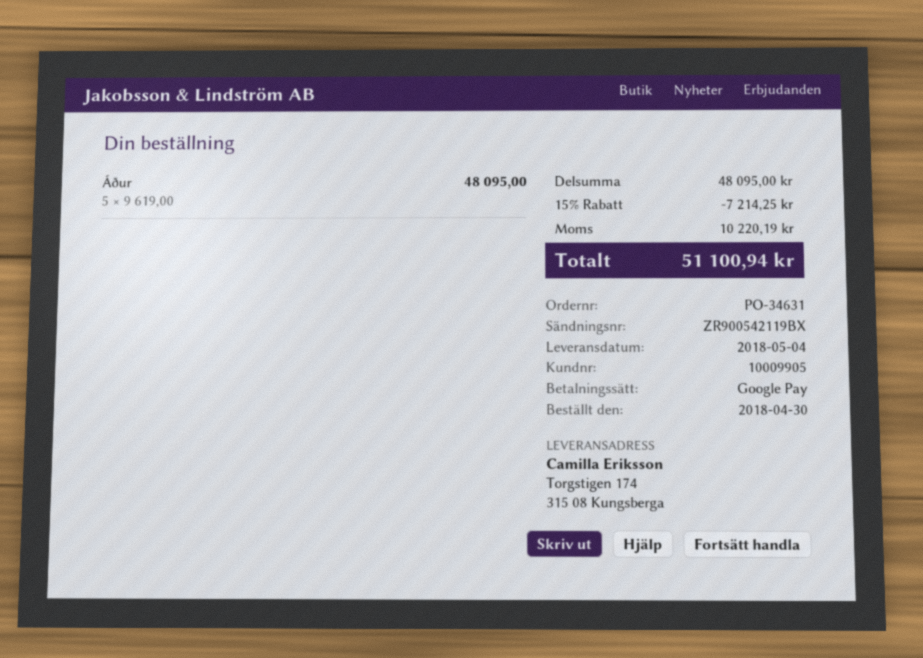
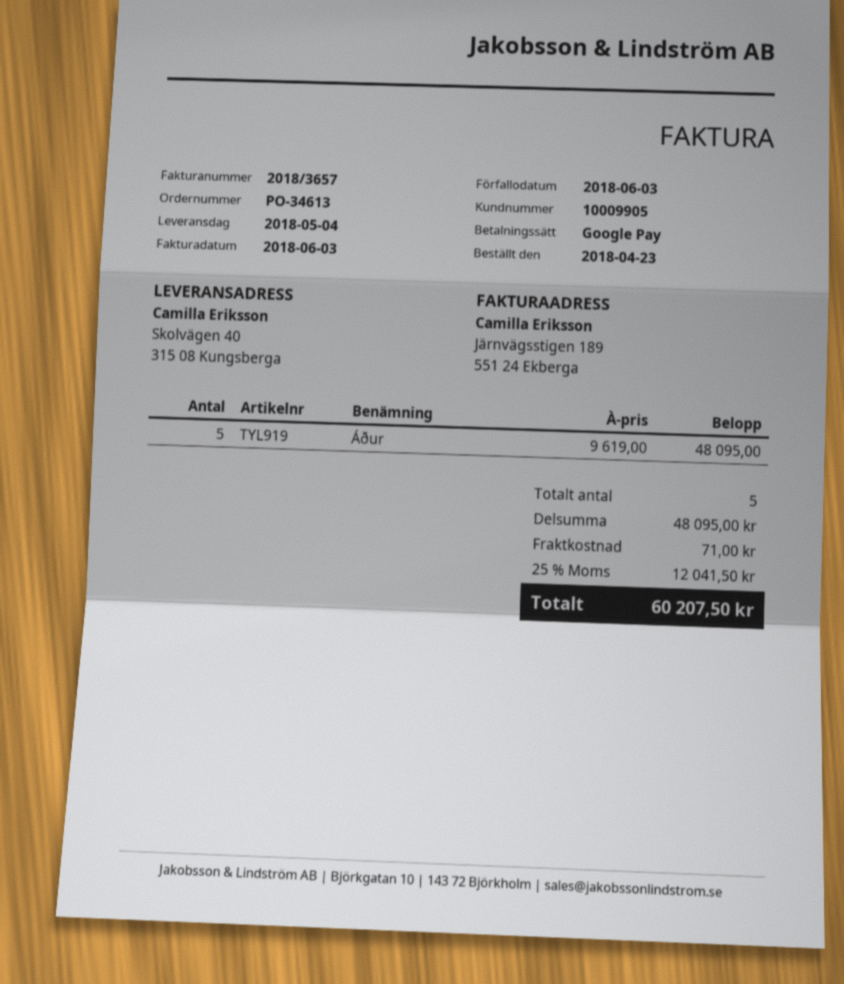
order number: PO-34631 -> PO-34613
order date: 2018-04-30 -> 2018-04-23
ship to: Torgstigen 174, 315 08 Kungsberga -> Skolvägen 40, 315 08 Kungsberga
discount: 15% = 7214.25 -> none
shipping: none -> 71.00
tax: 10220.19 -> 12041.50
total: 51100.94 -> 60207.50

